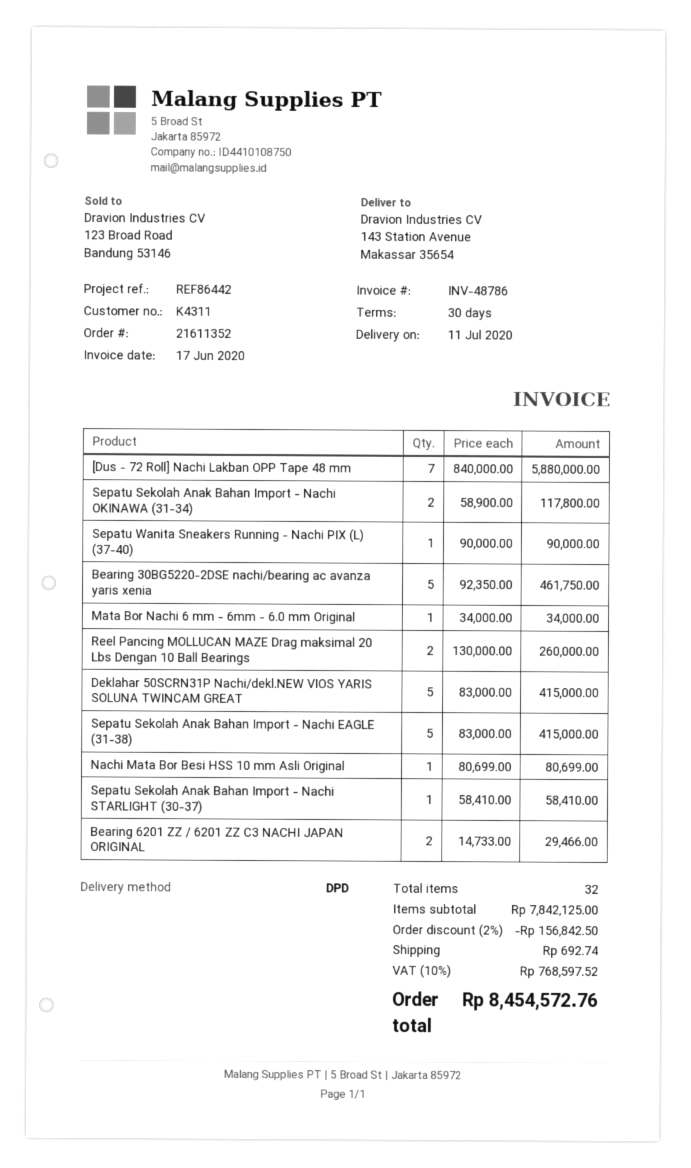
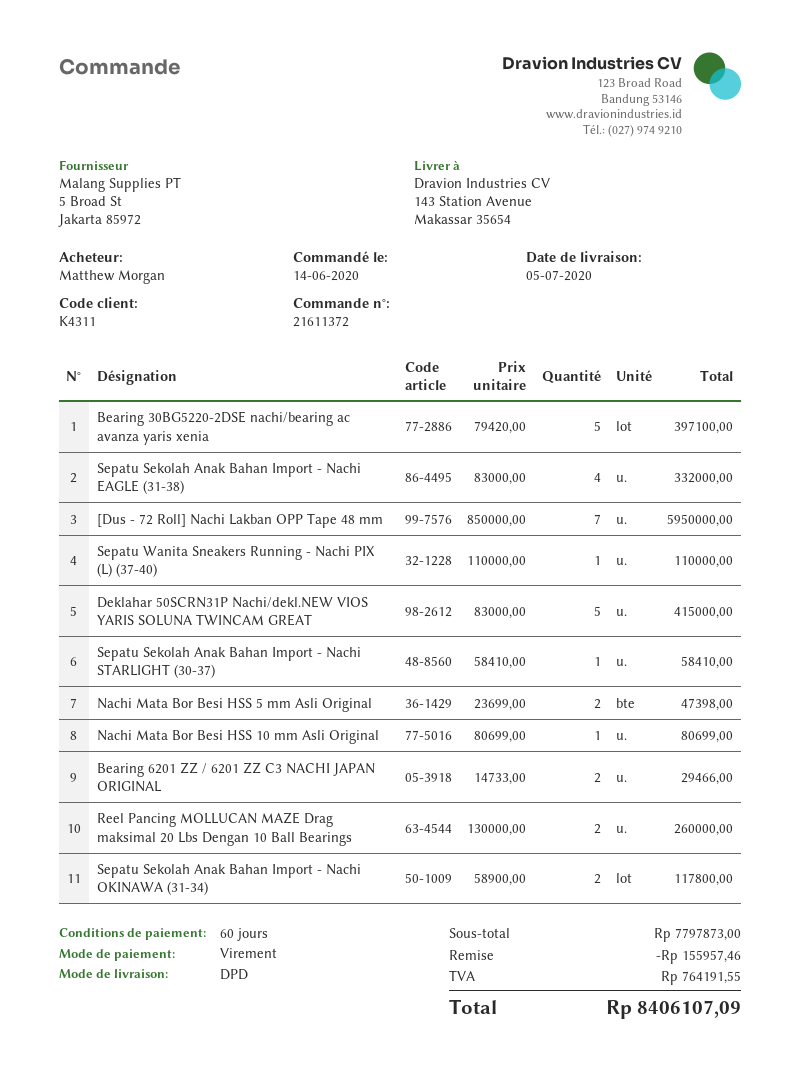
order number: 21611352 -> 21611372
delivery date: 2020-07-11 -> 2020-07-05
payment terms: 30 days -> 60 days
[Dus - 72 Roll] Nachi Lakban OPP Tape 48 mm: 7 x 840000.00 = 5880000.00 -> 7 x 850000.00 = 5950000.00
Sepatu Wanita Sneakers Running - Nachi PIX (L) (37-40): 1 x 90000.00 = 90000.00 -> 1 x 110000.00 = 110000.00
Bearing 30BG5220-2DSE nachi/bearing ac avanza yaris xenia: 5 x 92350.00 = 461750.00 -> 5 x 79420.00 = 397100.00
Mata Bor Nachi 6 mm - 6mm - 6.0 mm Original: 1 x 34000.00 = 34000.00 -> none
Sepatu Sekolah Anak Bahan Import - Nachi EAGLE (31-38): 5 x 83000.00 = 415000.00 -> 4 x 83000.00 = 332000.00
Nachi Mata Bor Besi HSS 5 mm Asli Original: none -> 2 x 23699.00 = 47398.00
subtotal: 7842125.00 -> 7797873.00
discount: 156842.50 -> 155957.46
shipping: 692.74 -> none
tax: 768597.52 -> 764191.55
total: 8454572.76 -> 8406107.09

